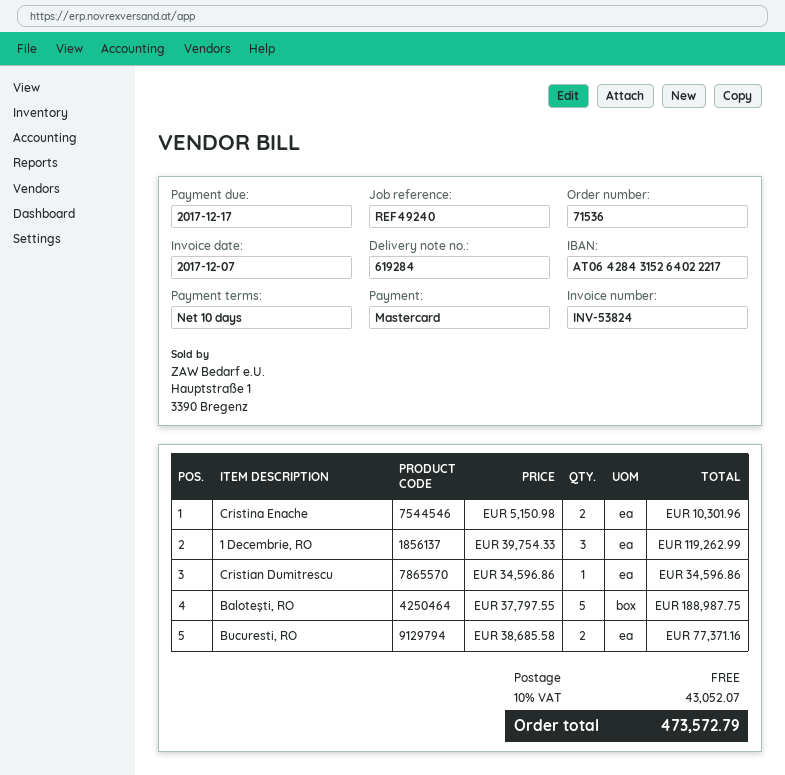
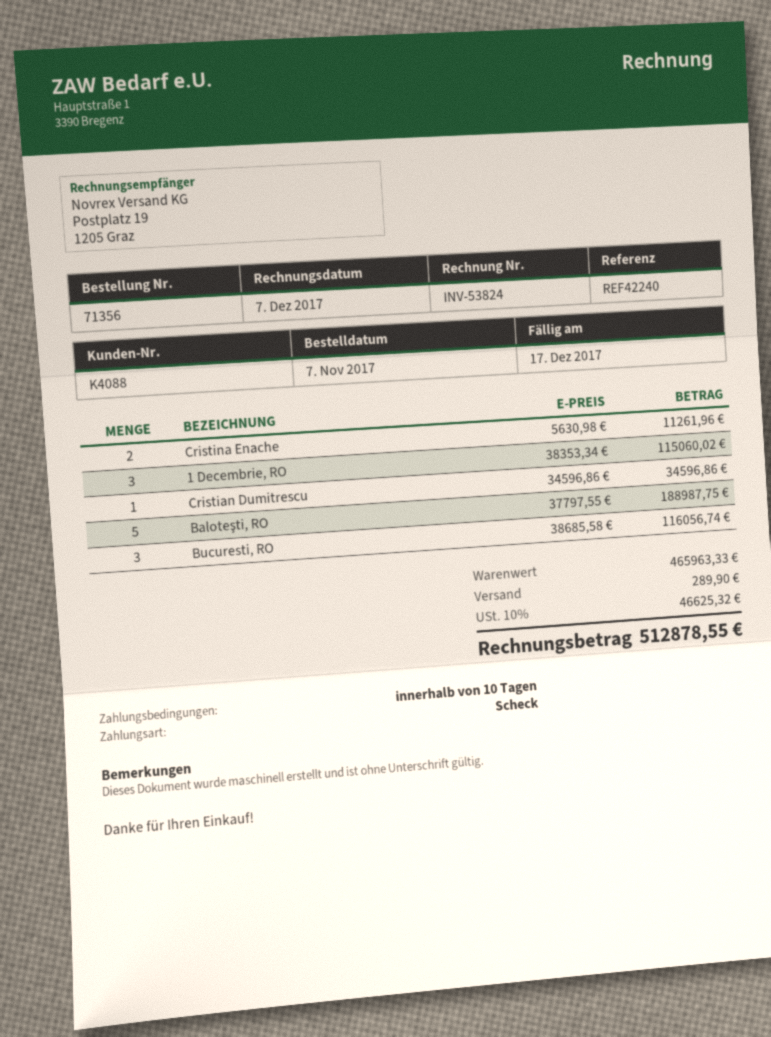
order number: 71536 -> 71356
reference: REF49240 -> REF42240
payment method: Mastercard -> cheque
Cristina Enache: 2 x 5150.98 = 10301.96 -> 2 x 5630.98 = 11261.96
1 Decembrie, RO: 3 x 39754.33 = 119262.99 -> 3 x 38353.34 = 115060.02
Bucuresti, RO: 2 x 38685.58 = 77371.16 -> 3 x 38685.58 = 116056.74
shipping: 0.00 -> 289.90
tax: 10% = 43052.07 -> 10% = 46625.32
total: 473572.79 -> 512878.55

